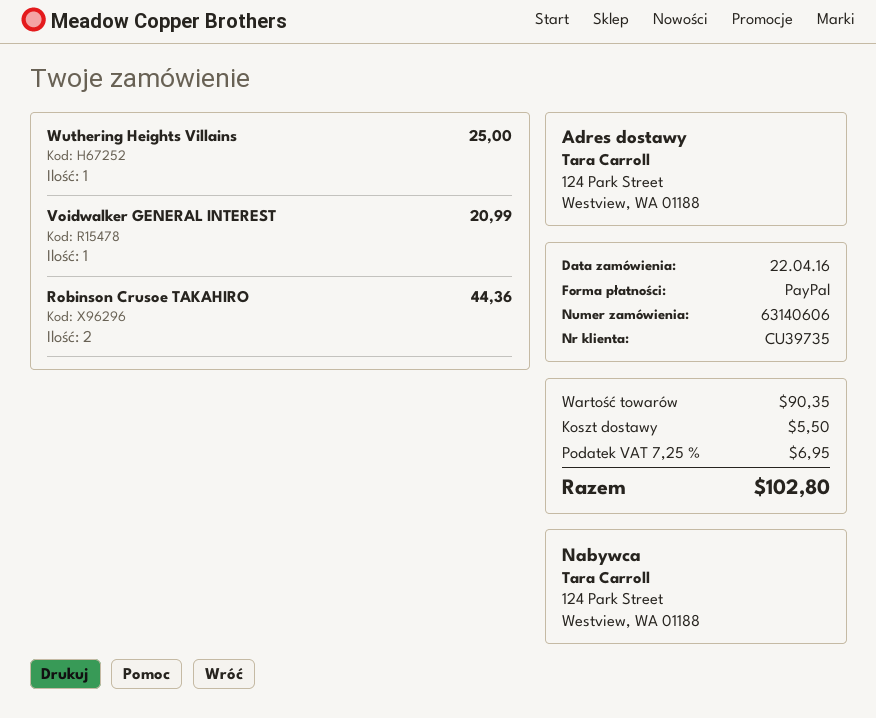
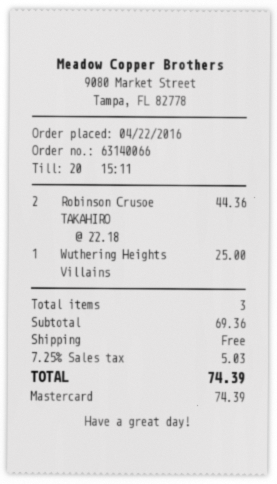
order number: 63140606 -> 63140066
payment method: PayPal -> Mastercard
Voidwalker GENERAL INTEREST: 1 for 20.99 -> none
subtotal: 90.35 -> 69.36
shipping: 5.50 -> 0.00
tax: 7.25% = 6.95 -> 7.25% = 5.03
total: 102.80 -> 74.39

